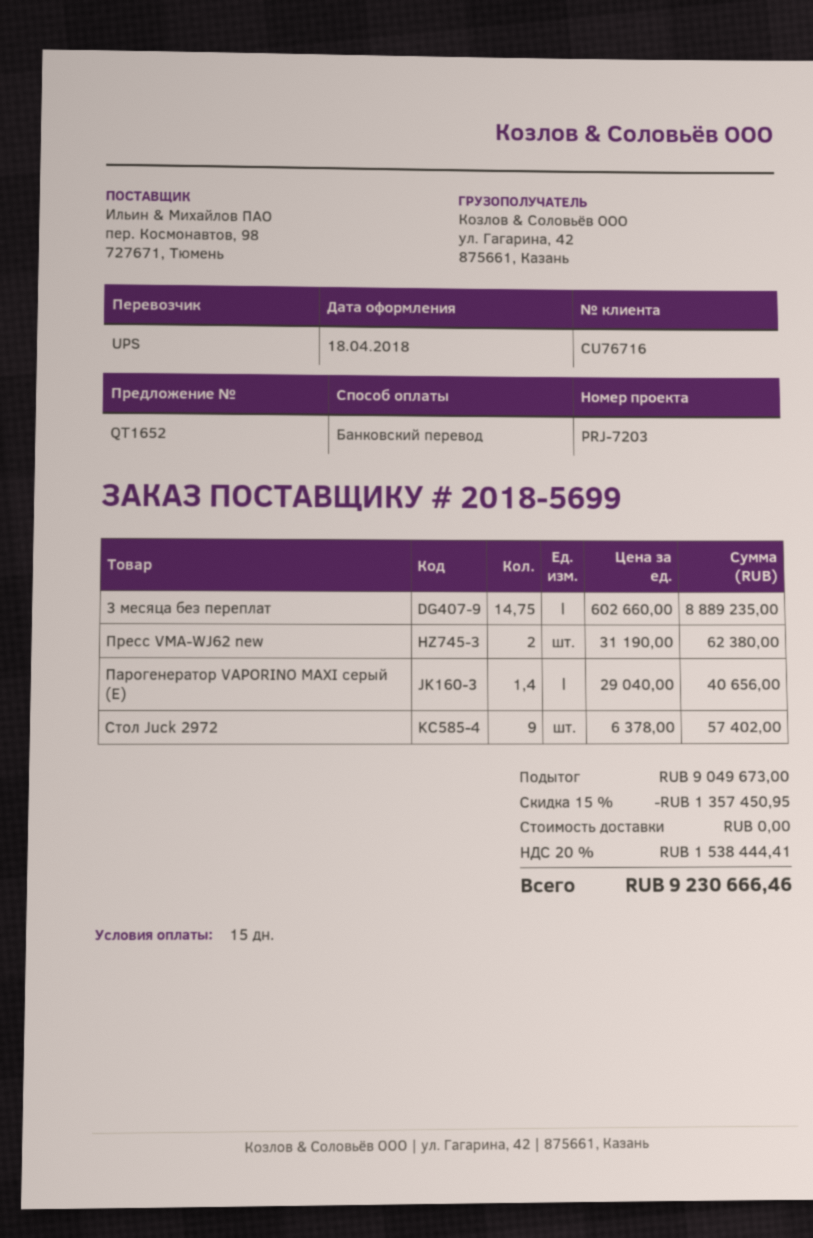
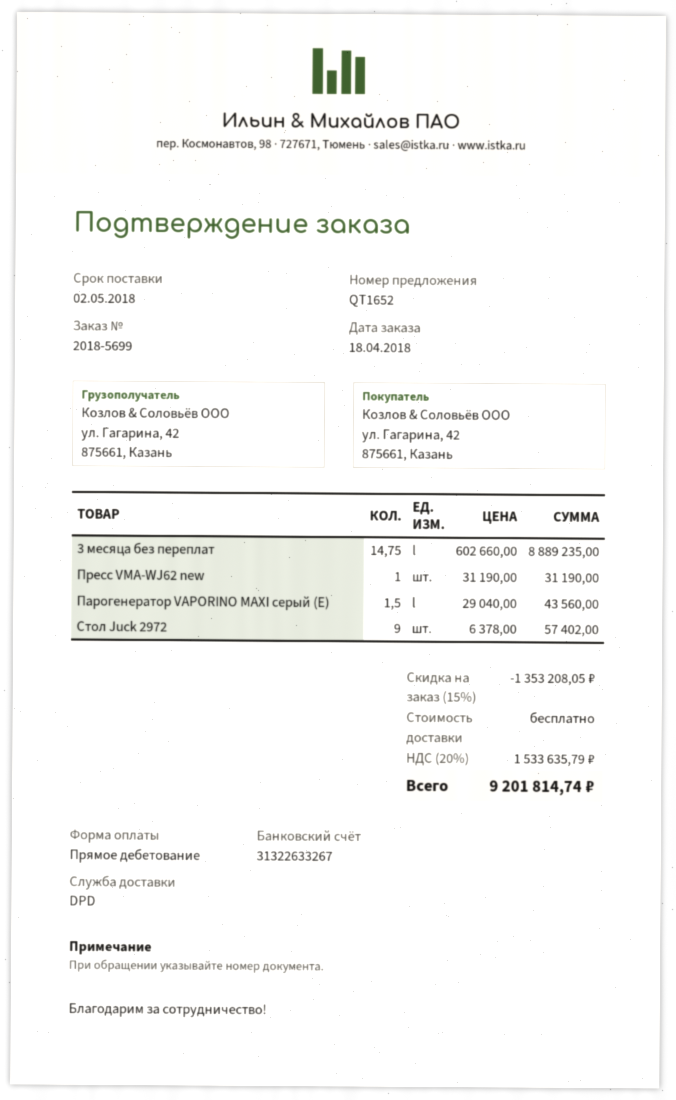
payment method: bank transfer -> direct debit
shipping method: UPS -> DPD
Пресс VMA-WJ62 new: 2 x 31190.00 = 62380.00 -> 1 x 31190.00 = 31190.00
Парогенератор VAPORINO MAXI серый (E): 1.4 x 29040.00 = 40656.00 -> 1.5 x 29040.00 = 43560.00
discount: 15% = 1357450.95 -> 15% = 1353208.05
tax: 20% = 1538444.41 -> 20% = 1533635.79
total: 9230666.46 -> 9201814.74

